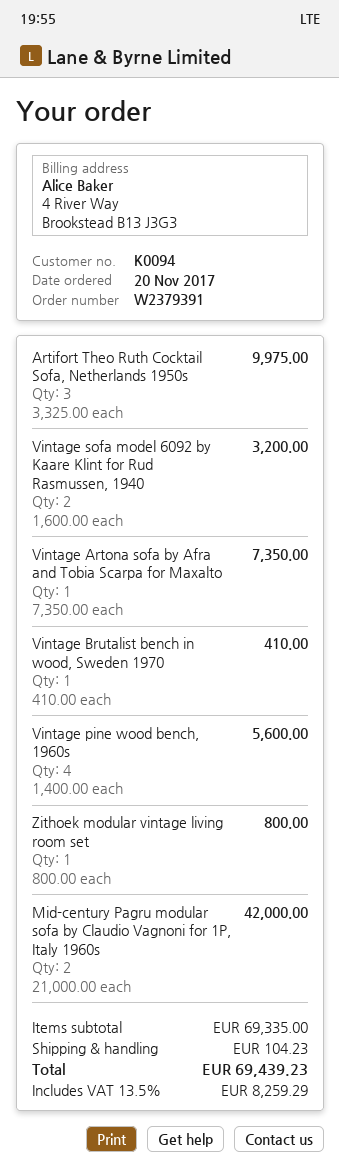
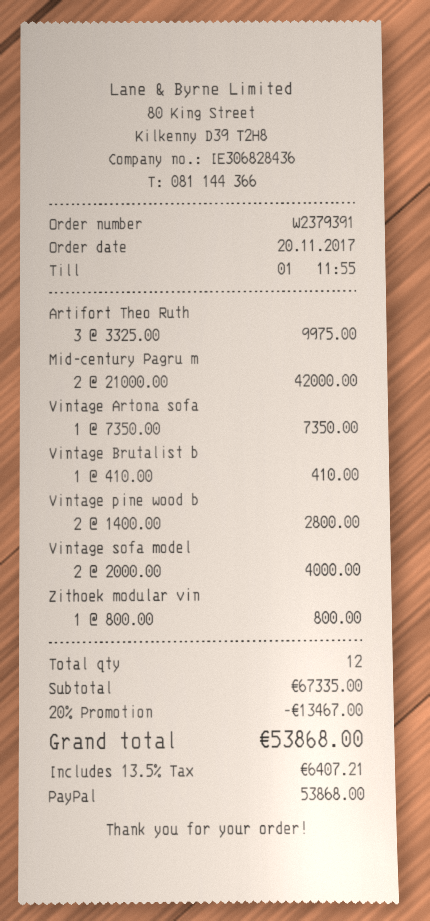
Vintage sofa model 6092 by Kaare Klint for Rud Rasmussen, 1940: 2 x 1600.00 = 3200.00 -> 2 x 2000.00 = 4000.00
Vintage pine wood bench, 1960s: 4 x 1400.00 = 5600.00 -> 2 x 1400.00 = 2800.00
subtotal: 69335.00 -> 67335.00
discount: none -> 20% = 13467.00
shipping: 104.23 -> none
tax: 13.5% = 8259.29 -> 13.5% = 6407.21
total: 69439.23 -> 53868.00

